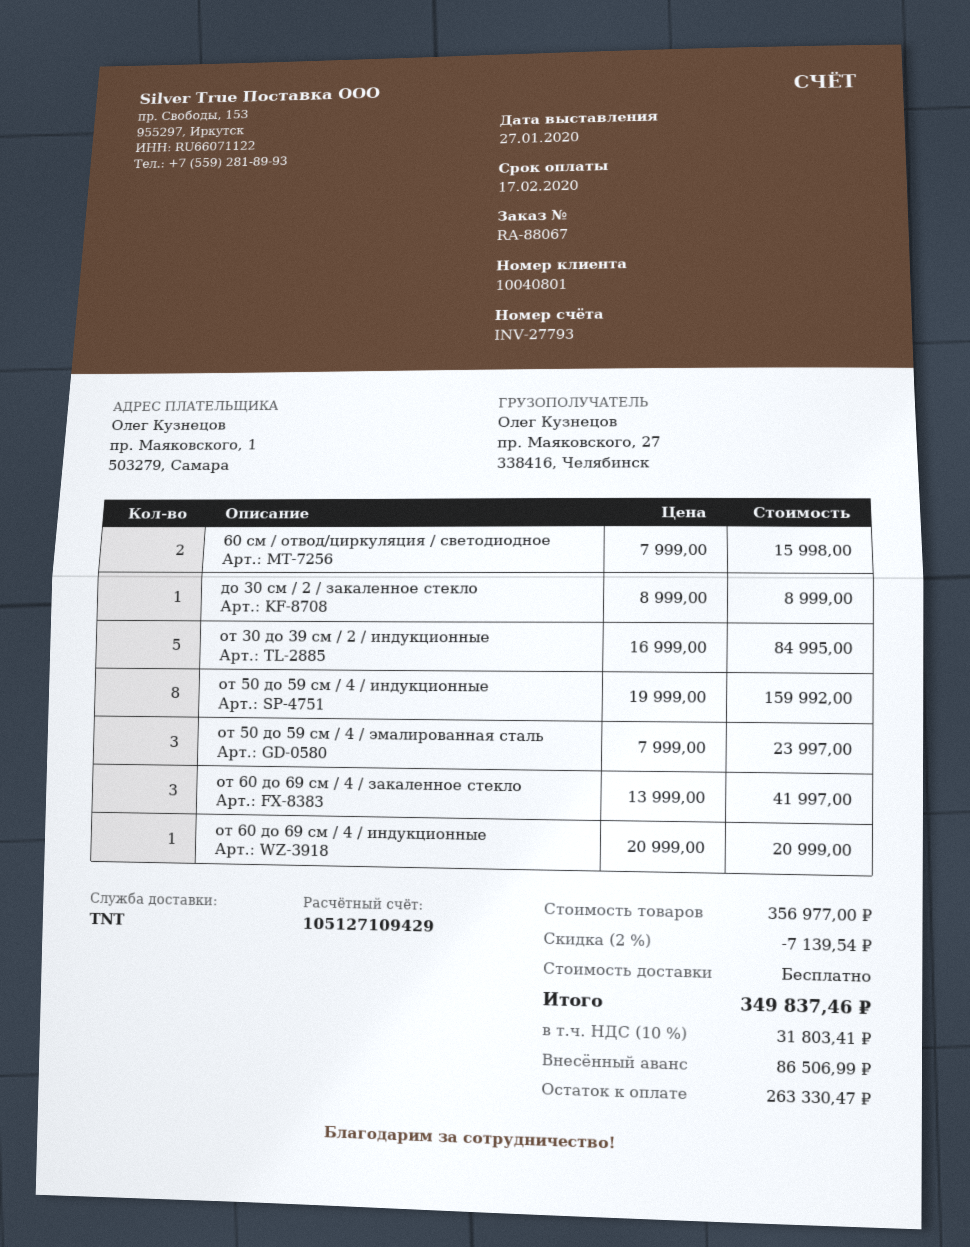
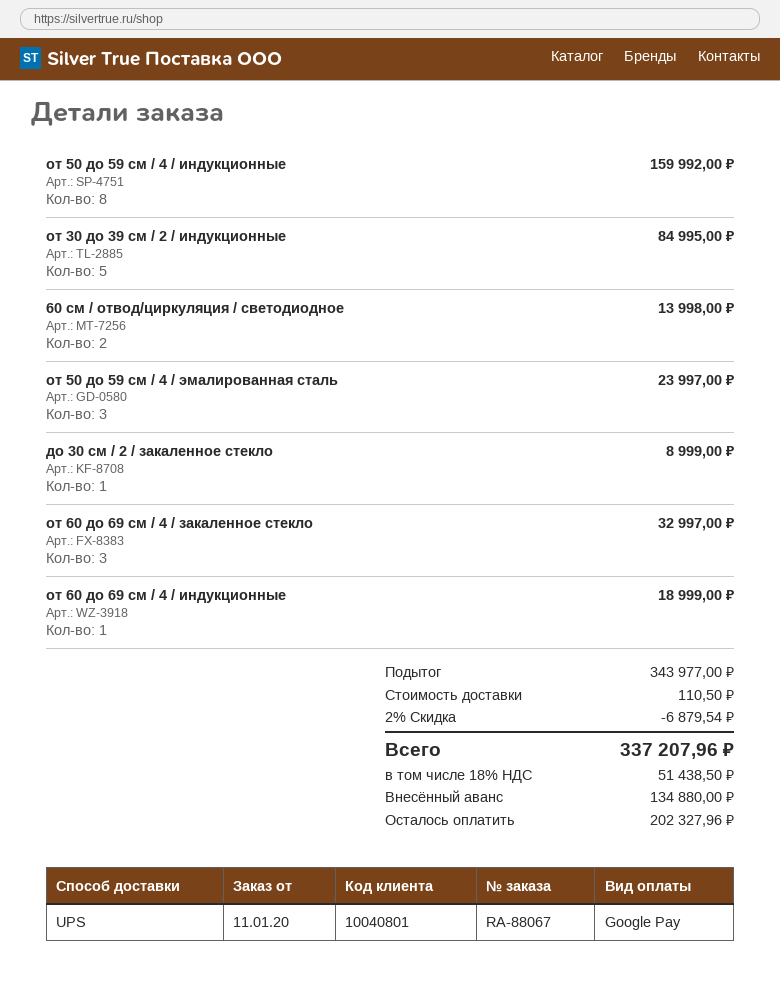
shipping method: TNT -> UPS
60 см / отвод/циркуляция / светодиодное: 2 for 15998.00 -> 2 for 13998.00
от 60 до 69 см / 4 / закаленное стекло: 3 for 41997.00 -> 3 for 32997.00
от 60 до 69 см / 4 / индукционные: 1 for 20999.00 -> 1 for 18999.00
subtotal: 356977.00 -> 343977.00
discount: 2% = 7139.54 -> 2% = 6879.54
shipping: 0.00 -> 110.50
tax: 10% = 31803.41 -> 18% = 51438.50
total: 349837.46 -> 337207.96
deposit: 86506.99 -> 134880.00
balance: 263330.47 -> 202327.96

